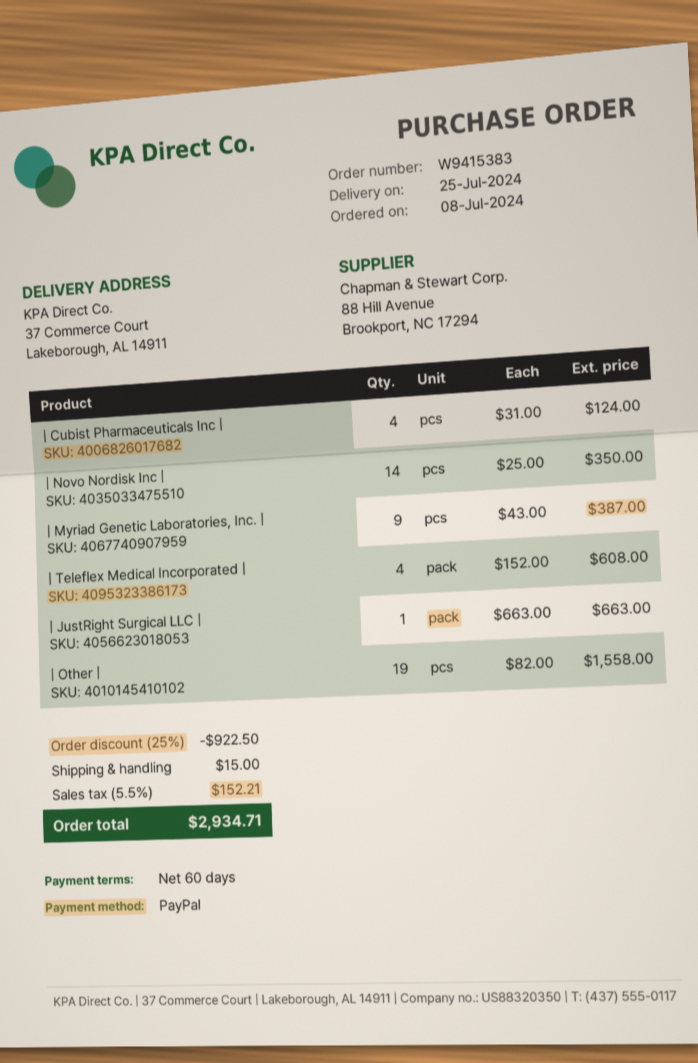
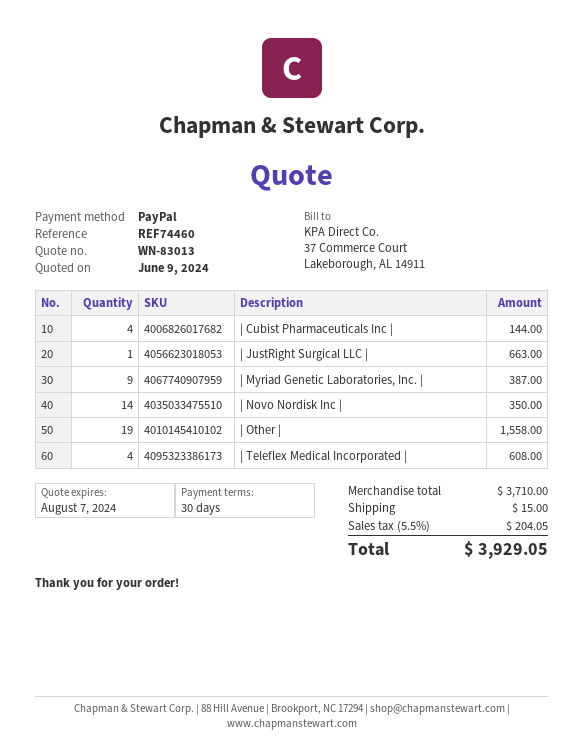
payment terms: 60 days -> 30 days
| Cubist Pharmaceuticals Inc |: 4 for 124.00 -> 4 for 144.00
discount: 25% = 922.50 -> none
tax: 5.5% = 152.21 -> 5.5% = 204.05
total: 2934.71 -> 3929.05

